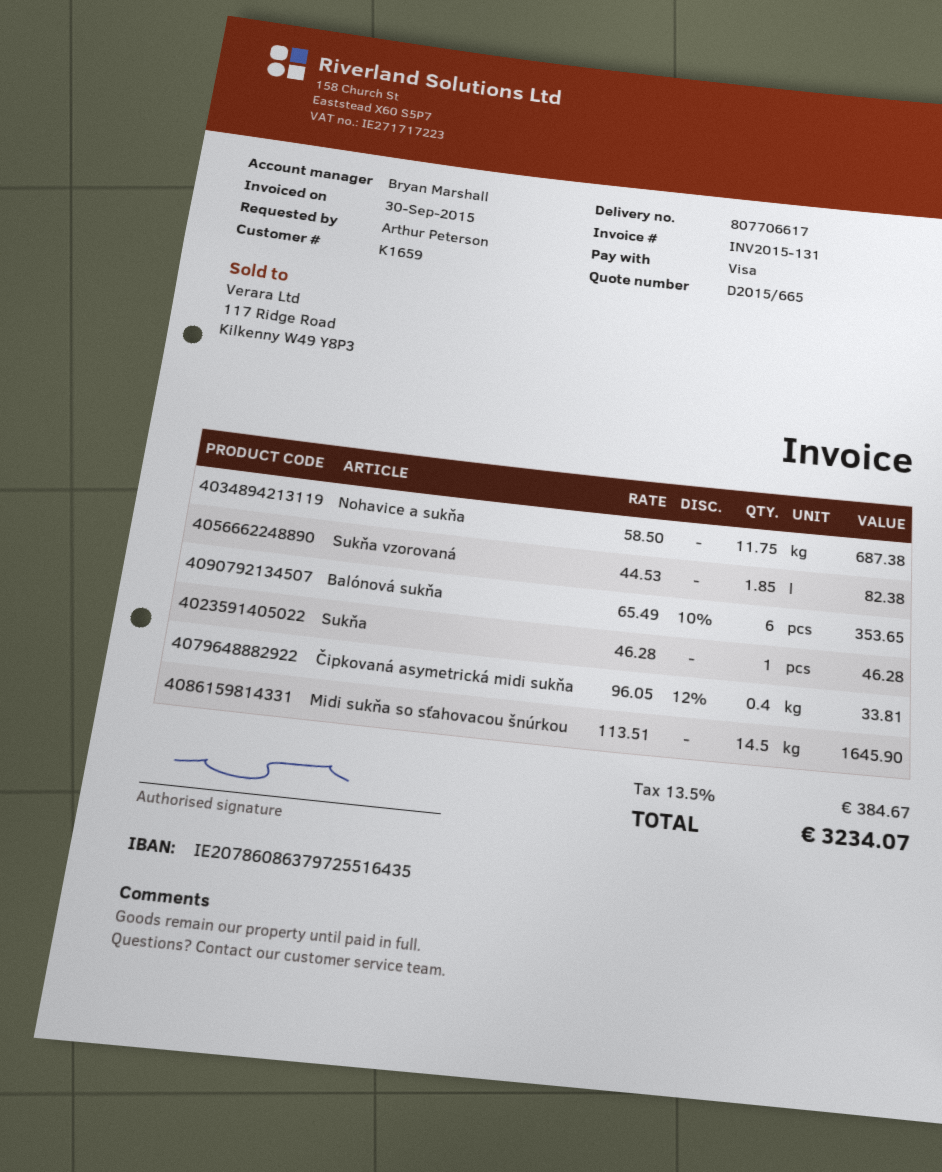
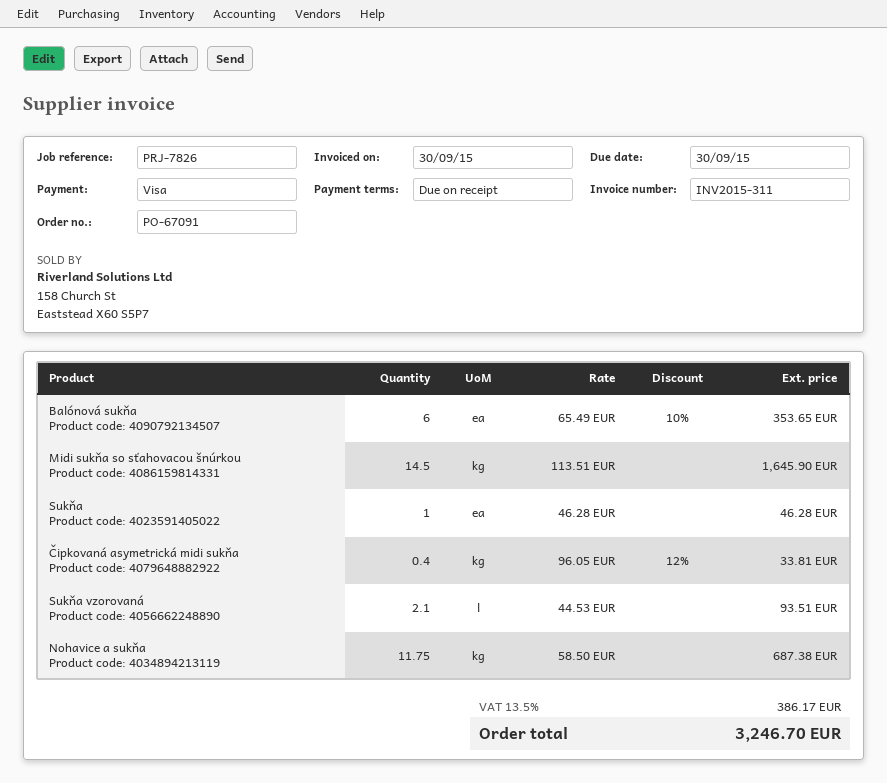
invoice number: INV2015-131 -> INV2015-311
Sukňa vzorovaná: 1.85 x 44.53 = 82.38 -> 2.1 x 44.53 = 93.51
tax: 13.5% = 384.67 -> 13.5% = 386.17
total: 3234.07 -> 3246.70

